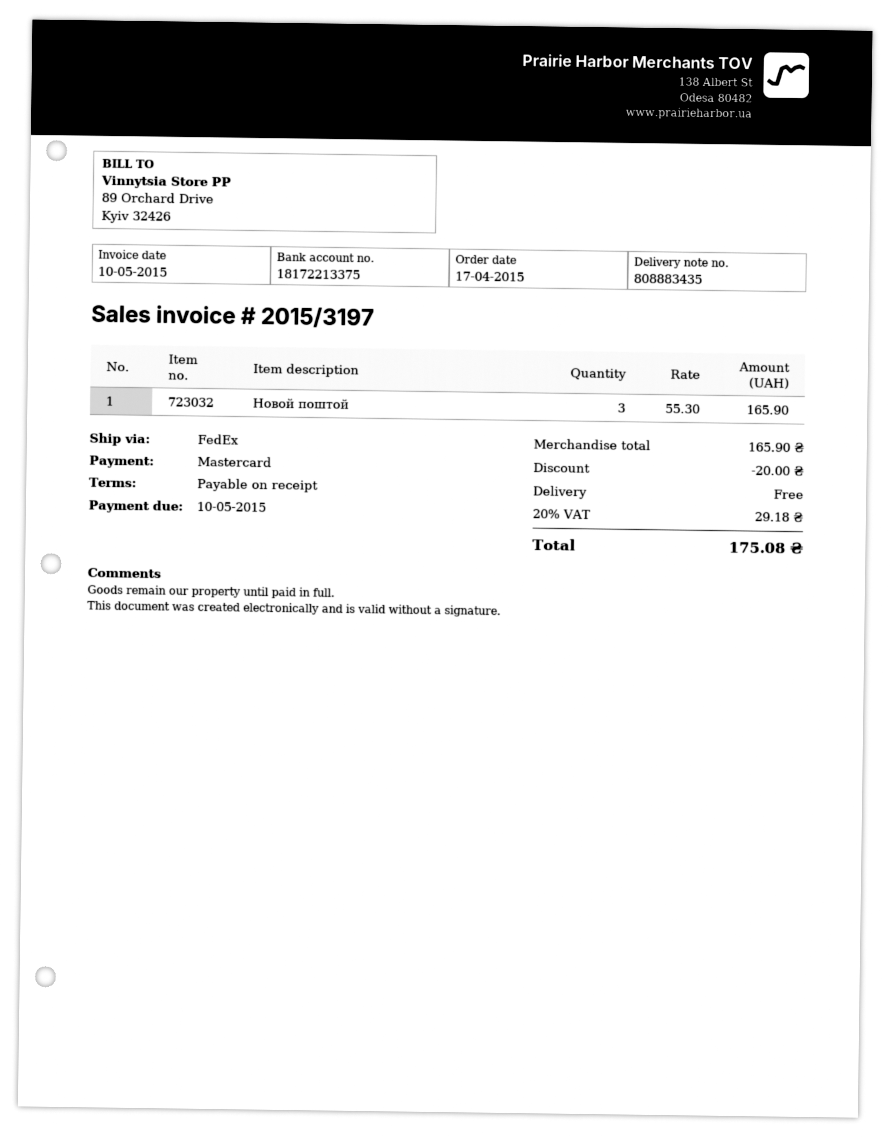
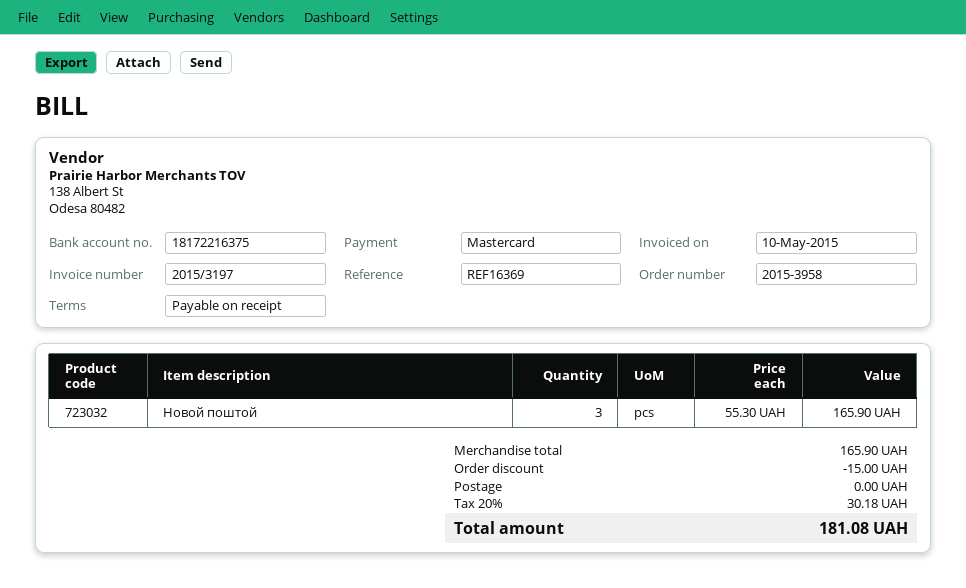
bank account: 18172213375 -> 18172216375
discount: 20.00 -> 15.00
tax: 20% = 29.18 -> 20% = 30.18
total: 175.08 -> 181.08

